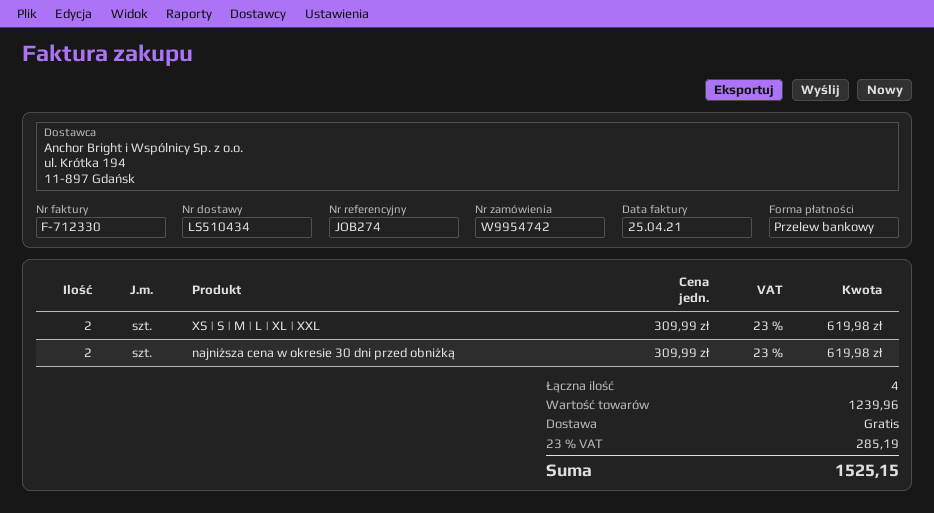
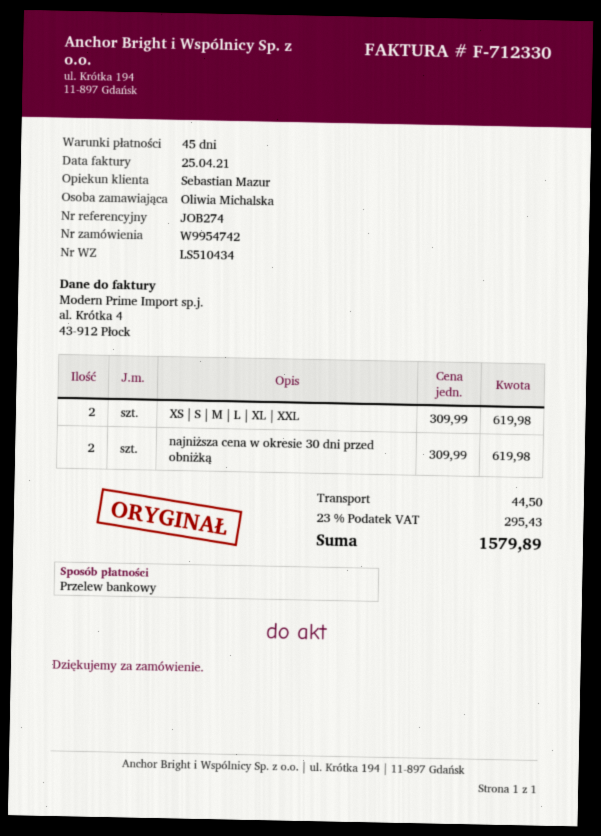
shipping: 0.00 -> 44.50
tax: 23% = 285.19 -> 23% = 295.43
total: 1525.15 -> 1579.89

